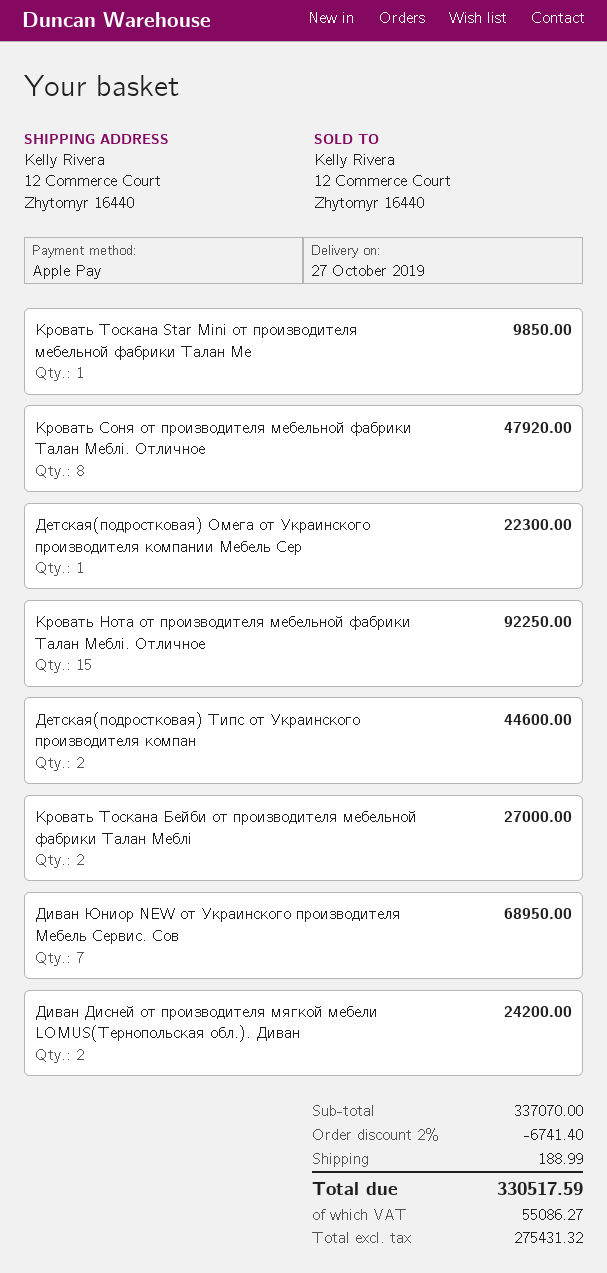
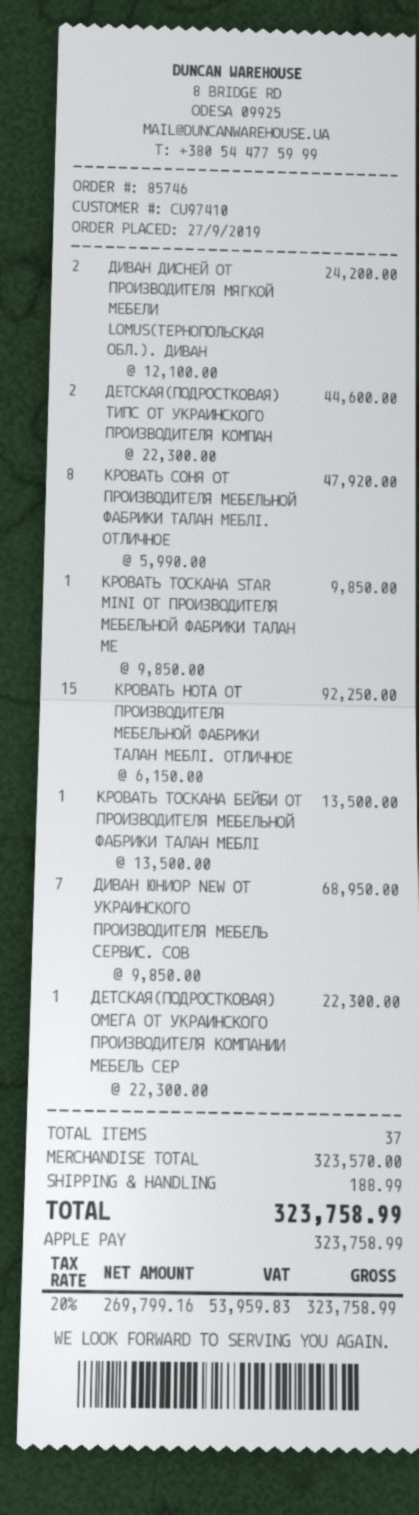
Кровать Тоскана Бейби от производителя мебельной фабрики Талан Меблi: 2 for 27000.00 -> 1 for 13500.00
subtotal: 337070.00 -> 323570.00
discount: 2% = 6741.40 -> none
net: 275431.32 -> 269799.16
tax: 55086.27 -> 53959.83
total: 330517.59 -> 323758.99

